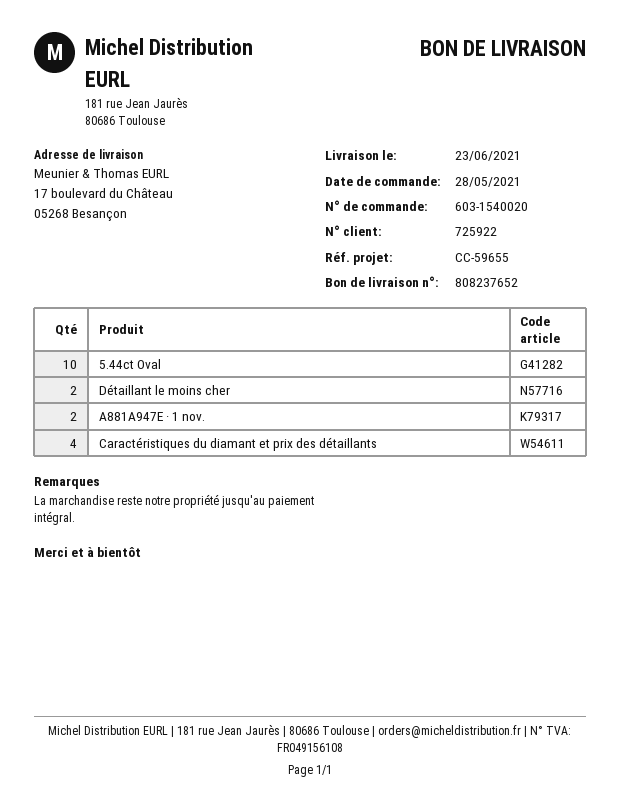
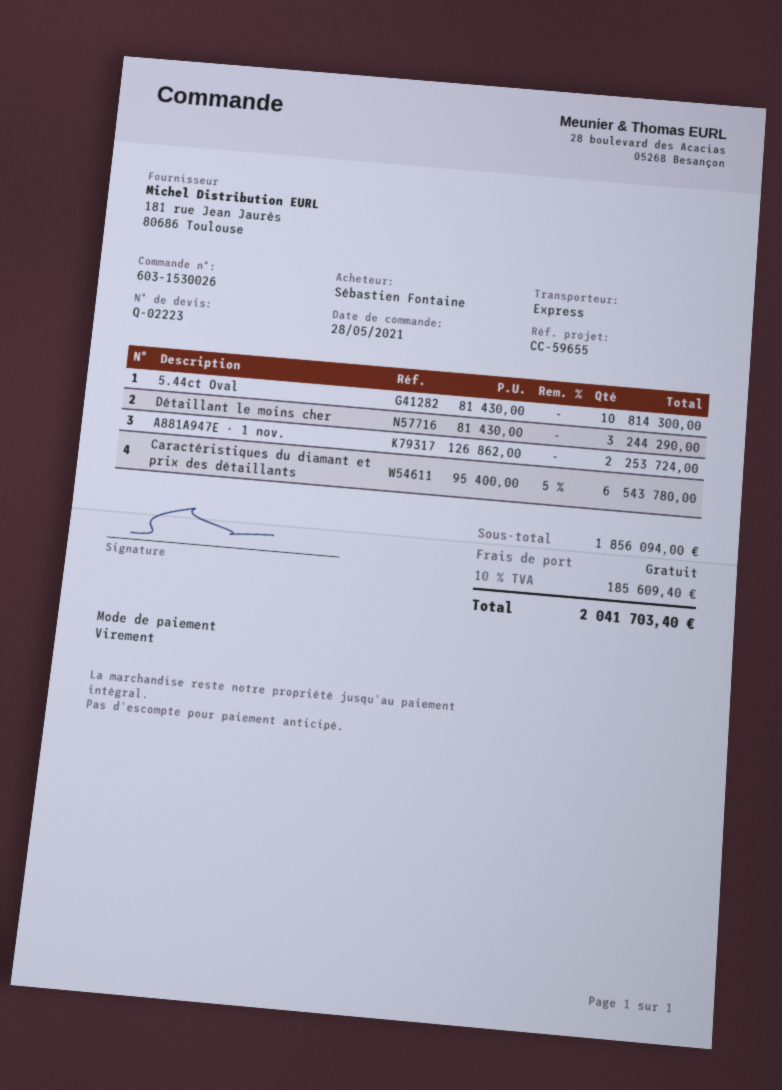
order number: 603-1540020 -> 603-1530026
Détaillant le moins cher: 2 -> 3
Caractéristiques du diamant et prix des détaillants: 4 -> 6

